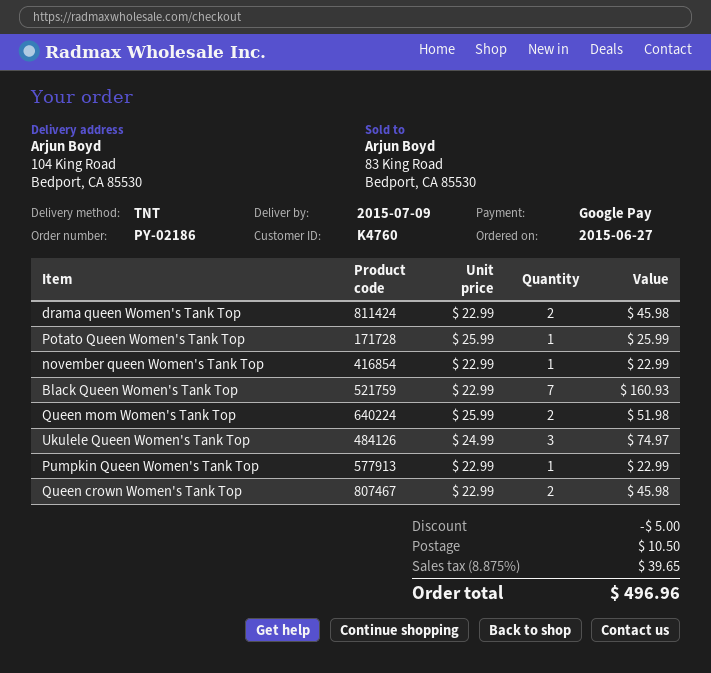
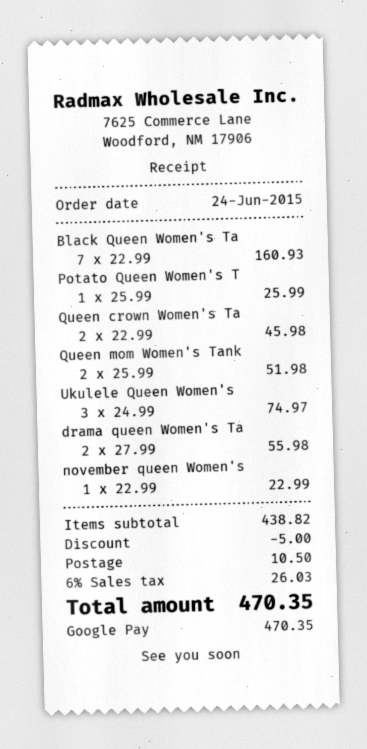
order date: 2015-06-27 -> 2015-06-24
drama queen Women's Tank Top: 2 x 22.99 = 45.98 -> 2 x 27.99 = 55.98
Pumpkin Queen Women's Tank Top: 1 x 22.99 = 22.99 -> none
tax: 8.875% = 39.65 -> 6% = 26.03
total: 496.96 -> 470.35

